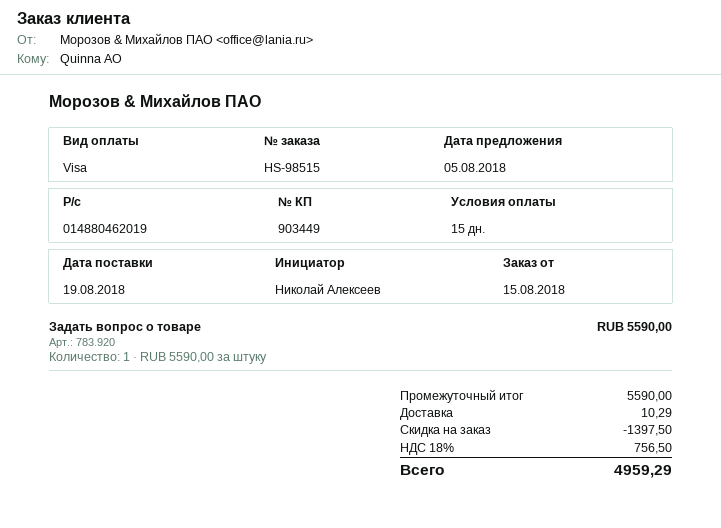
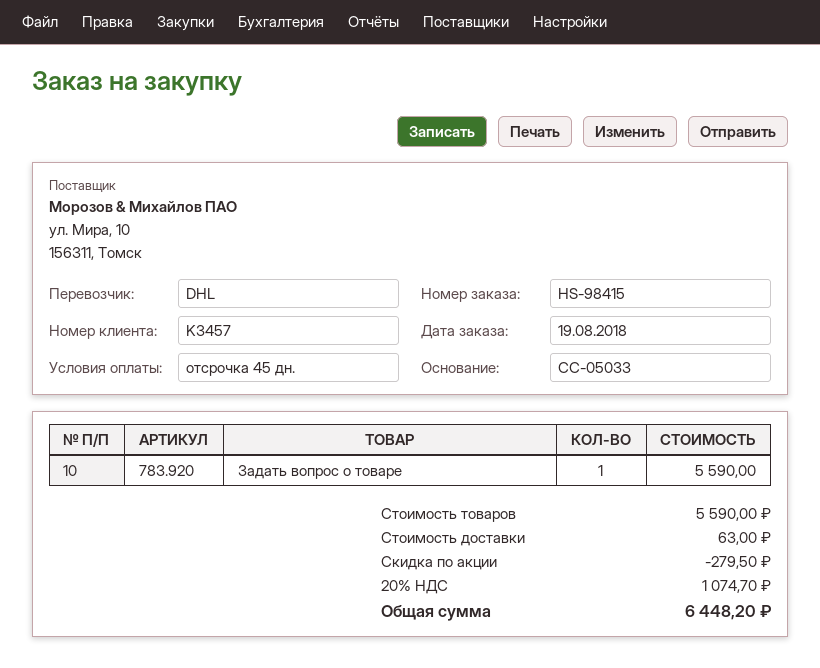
order number: HS-98515 -> HS-98415
order date: 2018-08-15 -> 2018-08-19
payment terms: 15 days -> 45 days
discount: 1397.50 -> 279.50
shipping: 10.29 -> 63.00
tax: 18% = 756.50 -> 20% = 1074.70
total: 4959.29 -> 6448.20

